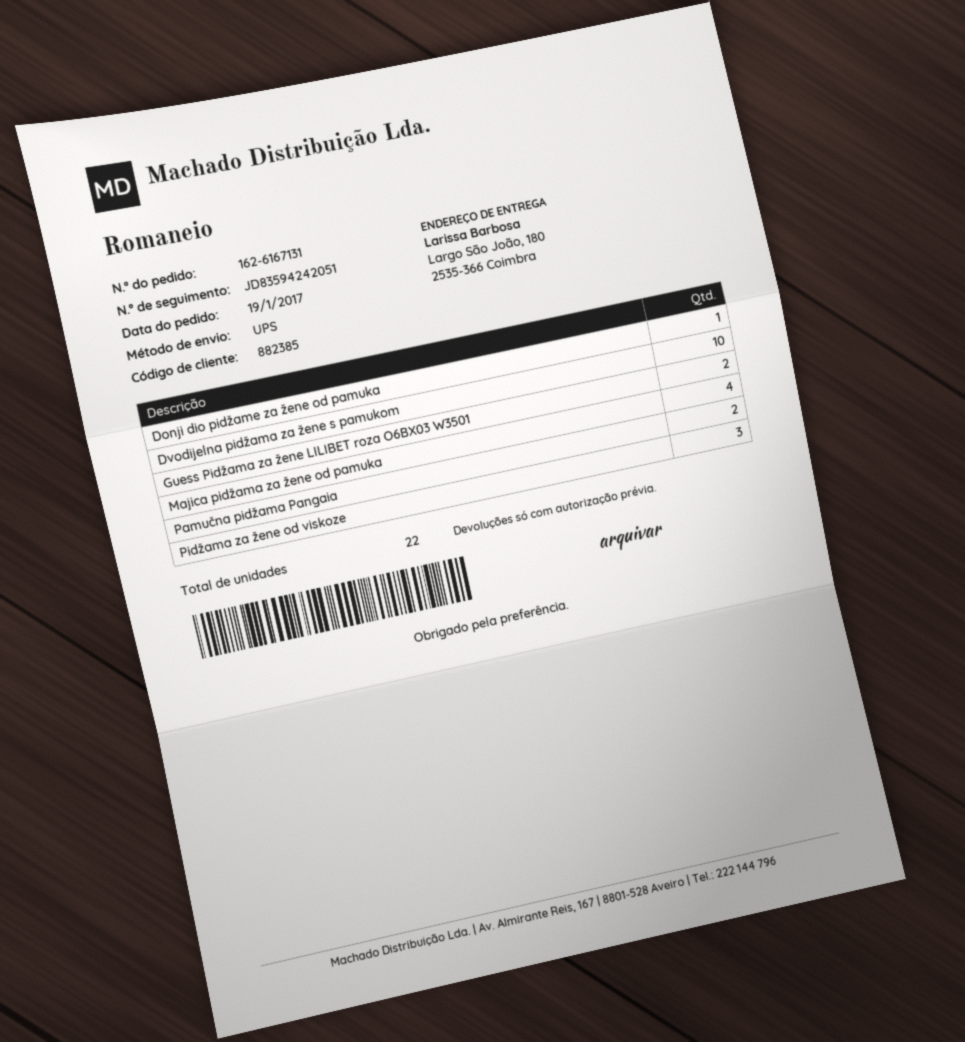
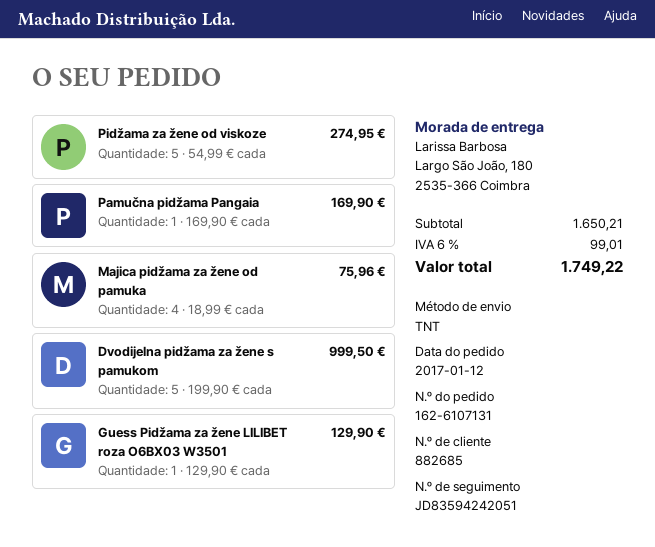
order number: 162-6167131 -> 162-6107131
order date: 2017-01-19 -> 2017-01-12
customer number: 882385 -> 882685
shipping method: UPS -> TNT
Donji dio pidžame za žene od pamuka: 1 -> none
Dvodijelna pidžama za žene s pamukom: 10 -> 5
Guess Pidžama za žene LILIBET roza O6BX03 W3501: 2 -> 1
Pamučna pidžama Pangaia: 2 -> 1
Pidžama za žene od viskoze: 3 -> 5

